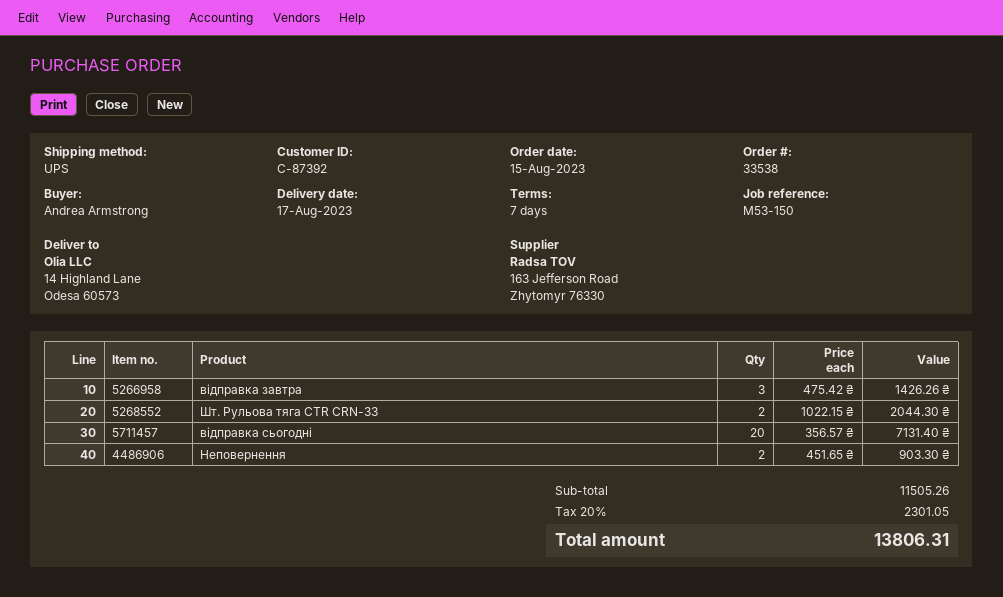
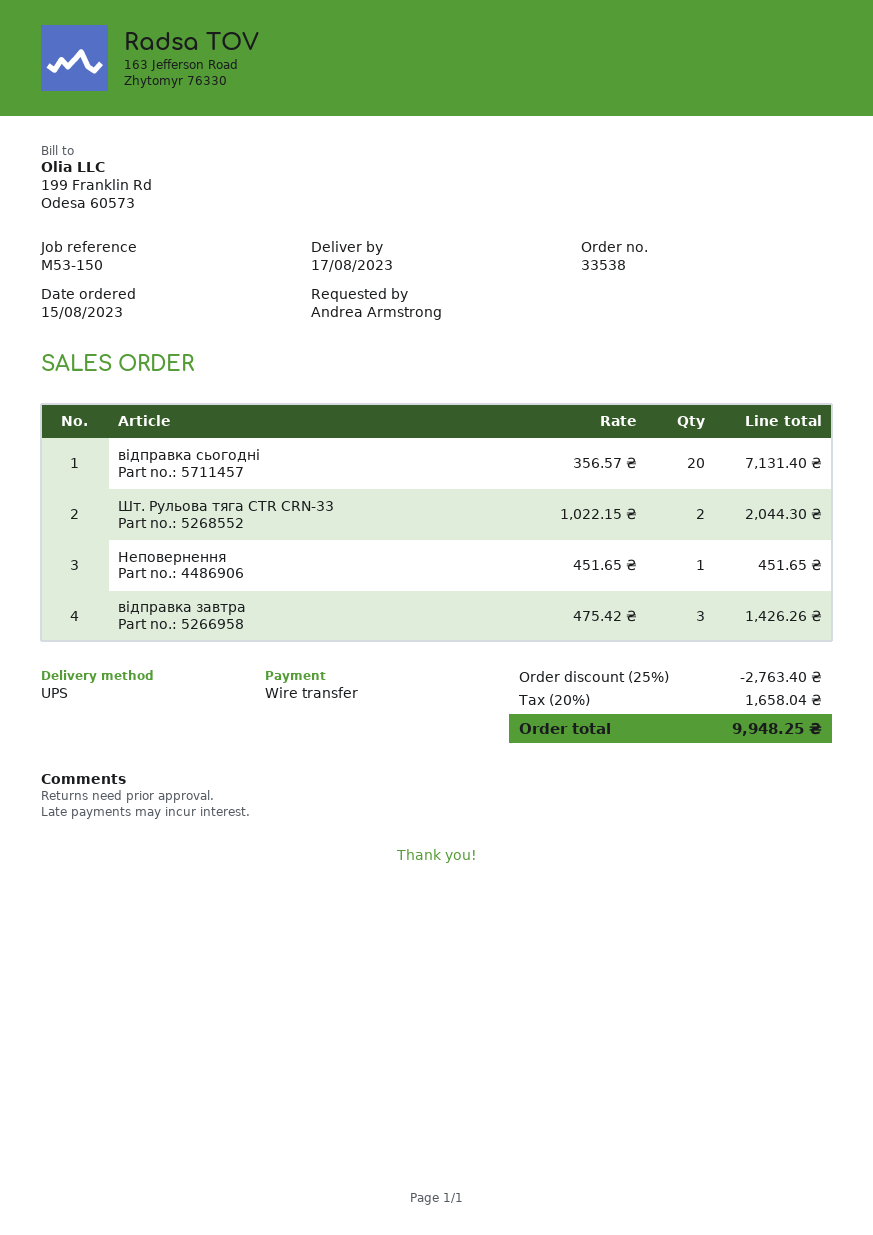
Неповернення: 2 x 451.65 = 903.30 -> 1 x 451.65 = 451.65
discount: none -> 25% = 2763.40
tax: 20% = 2301.05 -> 20% = 1658.04
total: 13806.31 -> 9948.25

